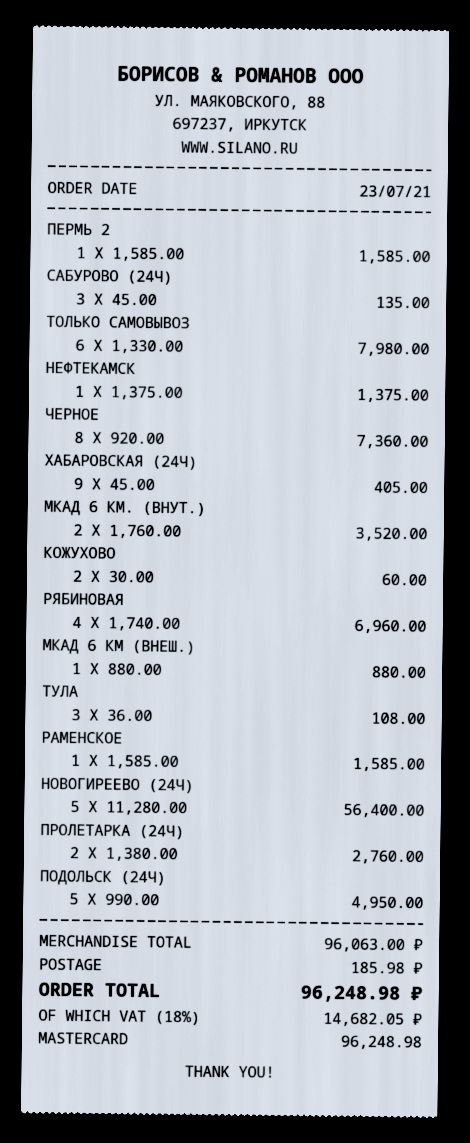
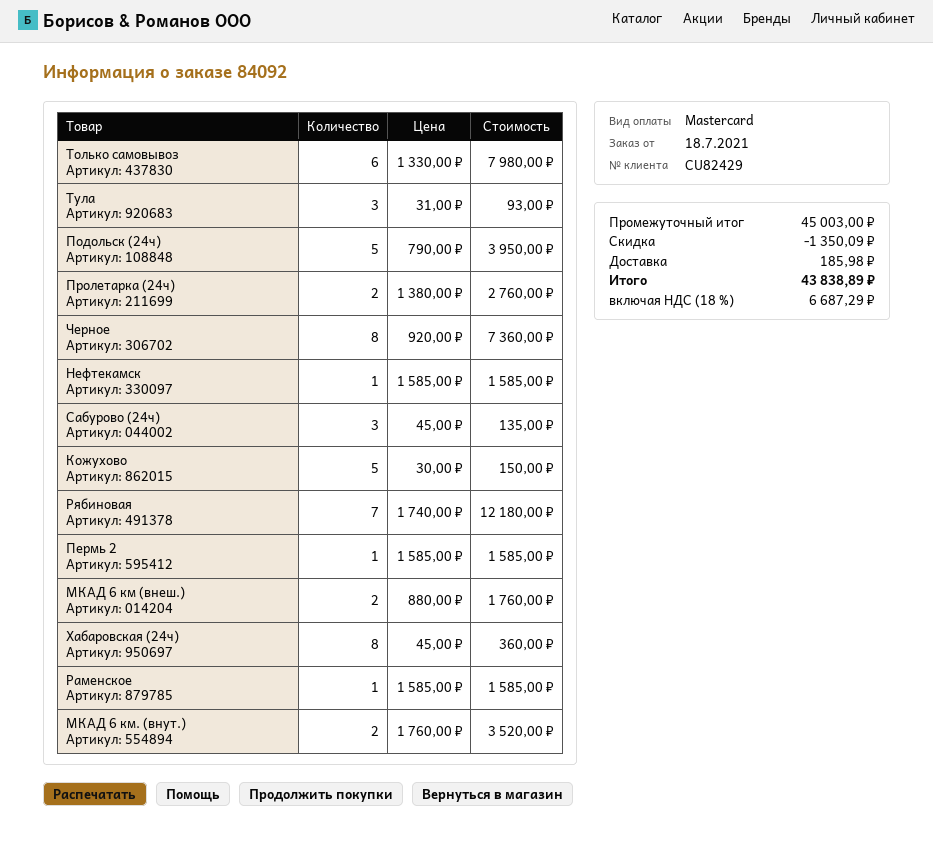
order date: 2021-07-23 -> 2021-07-18
НЕФТЕКАМСК: 1 x 1375.00 = 1375.00 -> 1 x 1585.00 = 1585.00
ХАБАРОВСКАЯ (24Ч): 9 x 45.00 = 405.00 -> 8 x 45.00 = 360.00
КОЖУХОВО: 2 x 30.00 = 60.00 -> 5 x 30.00 = 150.00
РЯБИНОВАЯ: 4 x 1740.00 = 6960.00 -> 7 x 1740.00 = 12180.00
МКАД 6 КМ (ВНЕШ.): 1 x 880.00 = 880.00 -> 2 x 880.00 = 1760.00
ТУЛА: 3 x 36.00 = 108.00 -> 3 x 31.00 = 93.00
НОВОГИРЕЕВО (24Ч): 5 x 11280.00 = 56400.00 -> none
ПОДОЛЬСК (24Ч): 5 x 990.00 = 4950.00 -> 5 x 790.00 = 3950.00
subtotal: 96063.00 -> 45003.00
discount: none -> 1350.09
tax: 18% = 14682.05 -> 18% = 6687.29
total: 96248.98 -> 43838.89

